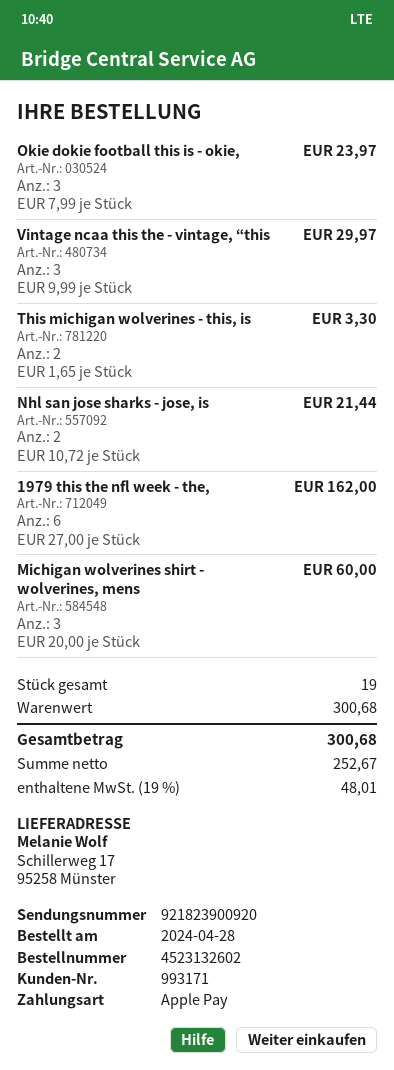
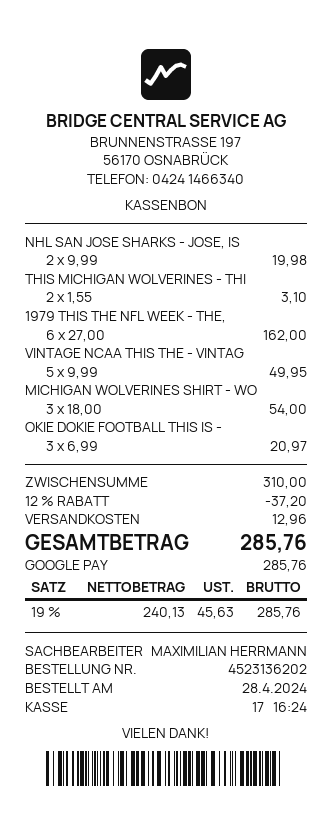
order number: 4523132602 -> 4523136202
payment method: Apple Pay -> Google Pay
Okie dokie football this is - okie,: 3 x 7.99 = 23.97 -> 3 x 6.99 = 20.97
Vintage ncaa this the - vintage, “this: 3 x 9.99 = 29.97 -> 5 x 9.99 = 49.95
This michigan wolverines - this, is: 2 x 1.65 = 3.30 -> 2 x 1.55 = 3.10
Nhl san jose sharks - jose, is: 2 x 10.72 = 21.44 -> 2 x 9.99 = 19.98
Michigan wolverines shirt - wolverines, mens: 3 x 20.00 = 60.00 -> 3 x 18.00 = 54.00
subtotal: 300.68 -> 310.00
discount: none -> 12% = 37.20
shipping: none -> 12.96
net: 252.67 -> 240.13
tax: 19% = 48.01 -> 19% = 45.63
total: 300.68 -> 285.76

